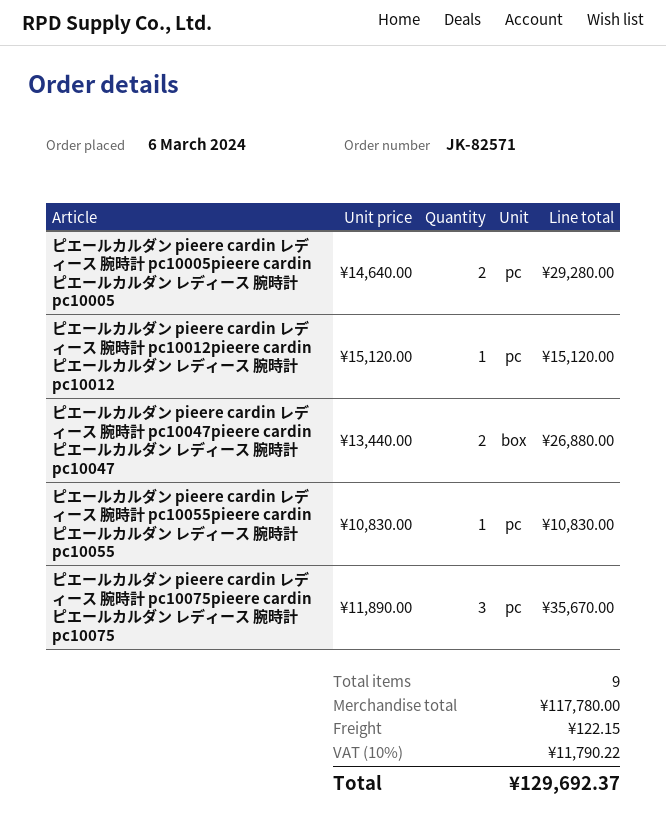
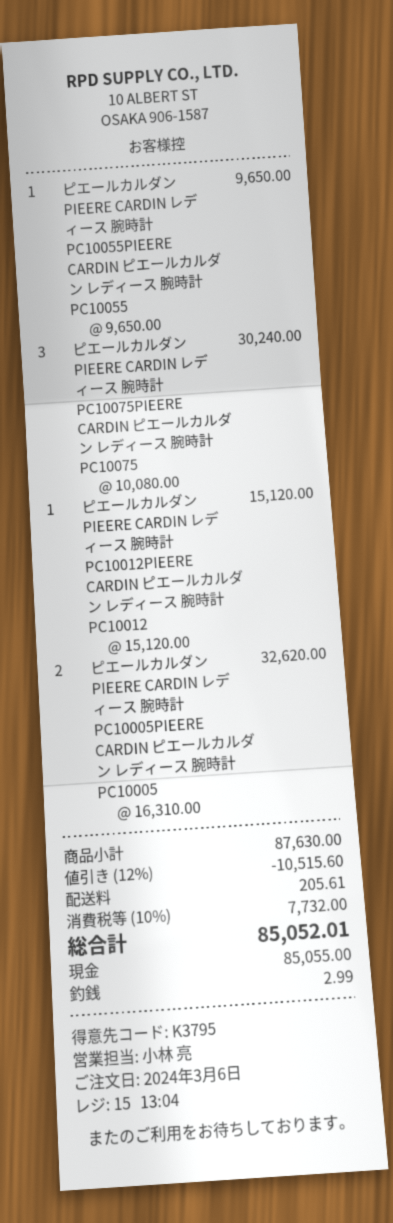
ピエールカルダン pieere cardin レディース 腕時計 pc10005pieere cardin ピエールカルダン レディース 腕時計 pc10005: 2 x 14640.00 = 29280.00 -> 2 x 16310.00 = 32620.00
ピエールカルダン pieere cardin レディース 腕時計 pc10047pieere cardin ピエールカルダン レディース 腕時計 pc10047: 2 x 13440.00 = 26880.00 -> none
ピエールカルダン pieere cardin レディース 腕時計 pc10055pieere cardin ピエールカルダン レディース 腕時計 pc10055: 1 x 10830.00 = 10830.00 -> 1 x 9650.00 = 9650.00
ピエールカルダン pieere cardin レディース 腕時計 pc10075pieere cardin ピエールカルダン レディース 腕時計 pc10075: 3 x 11890.00 = 35670.00 -> 3 x 10080.00 = 30240.00
subtotal: 117780.00 -> 87630.00
discount: none -> 12% = 10515.60
shipping: 122.15 -> 205.61
tax: 10% = 11790.22 -> 10% = 7732.00
total: 129692.37 -> 85052.01

